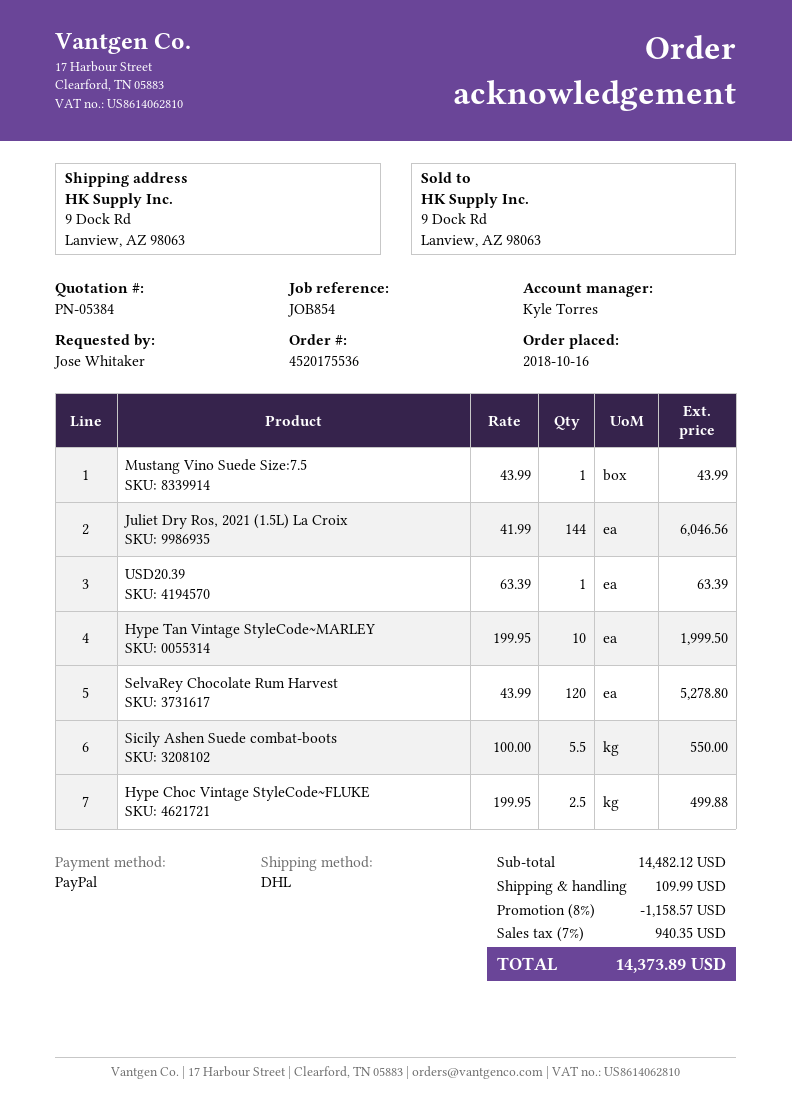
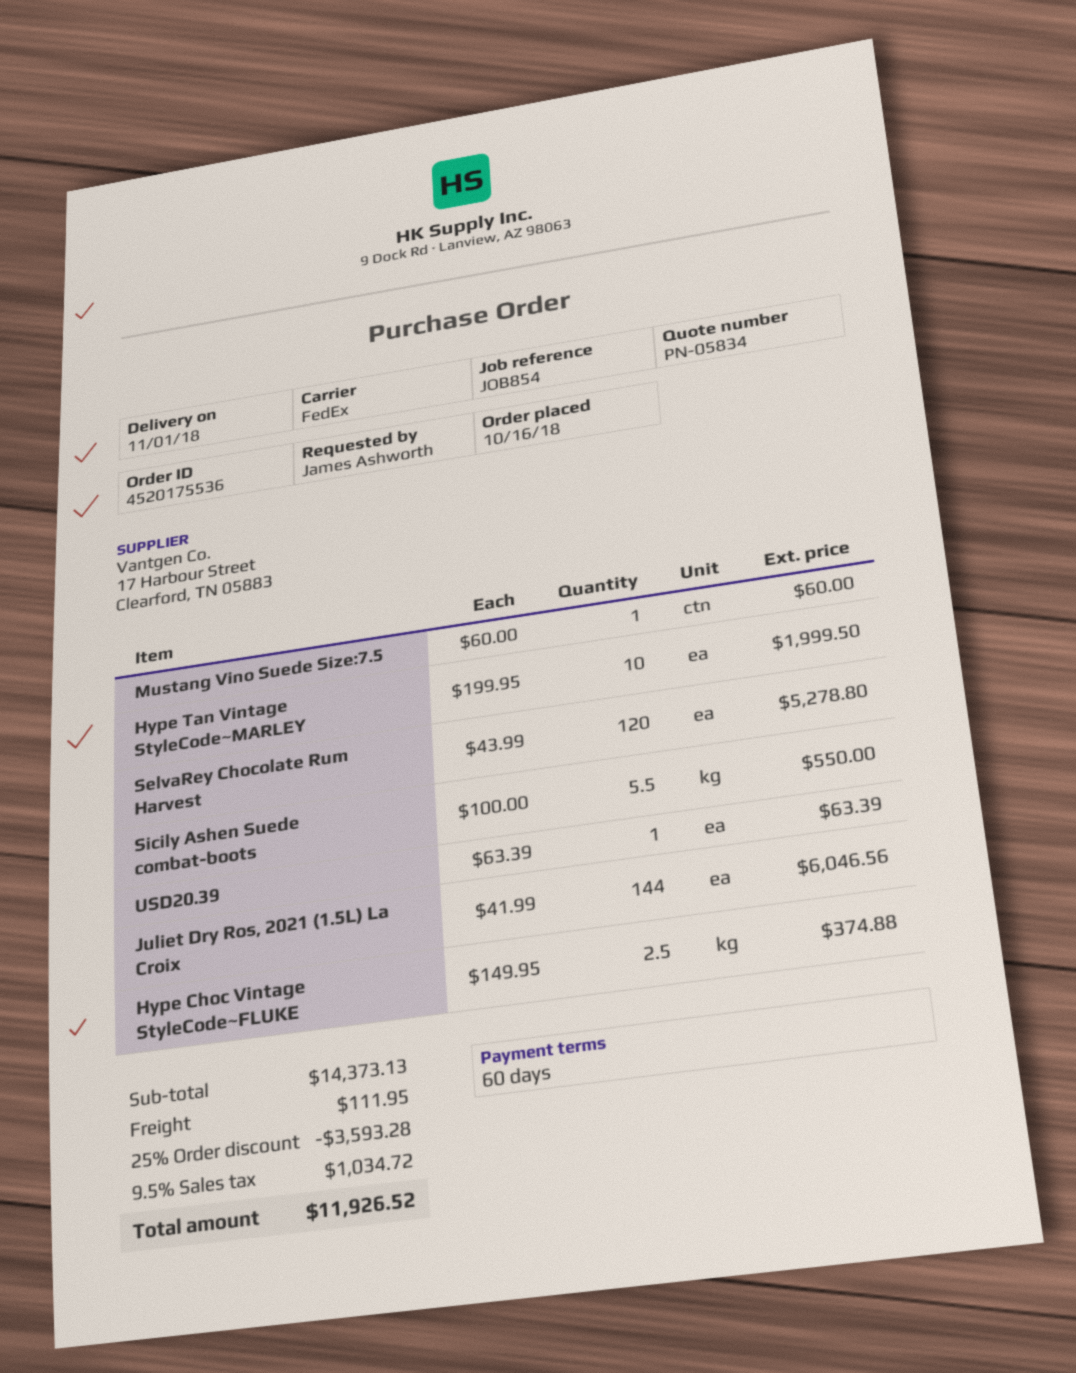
quote number: PN-05384 -> PN-05834
ordered by: Jose Whitaker -> James Ashworth
shipping method: DHL -> FedEx
Mustang Vino Suede Size:7.5: 1 x 43.99 = 43.99 -> 1 x 60.00 = 60.00
Hype Choc Vintage StyleCode~FLUKE: 2.5 x 199.95 = 499.88 -> 2.5 x 149.95 = 374.88
subtotal: 14482.12 -> 14373.13
discount: 8% = 1158.57 -> 25% = 3593.28
shipping: 109.99 -> 111.95
tax: 7% = 940.35 -> 9.5% = 1034.72
total: 14373.89 -> 11926.52

